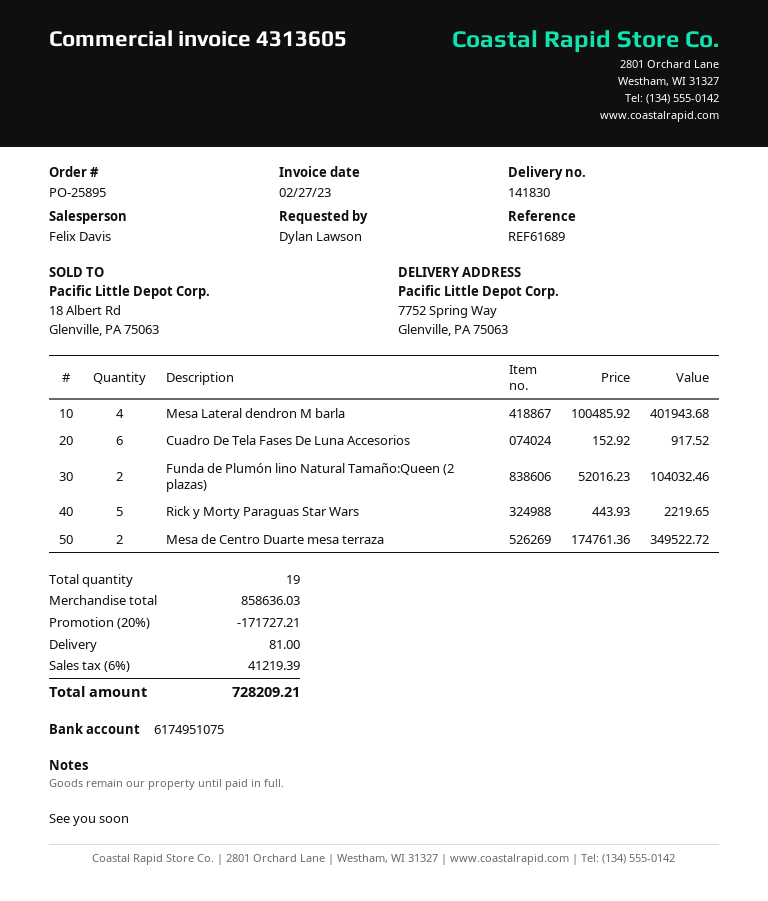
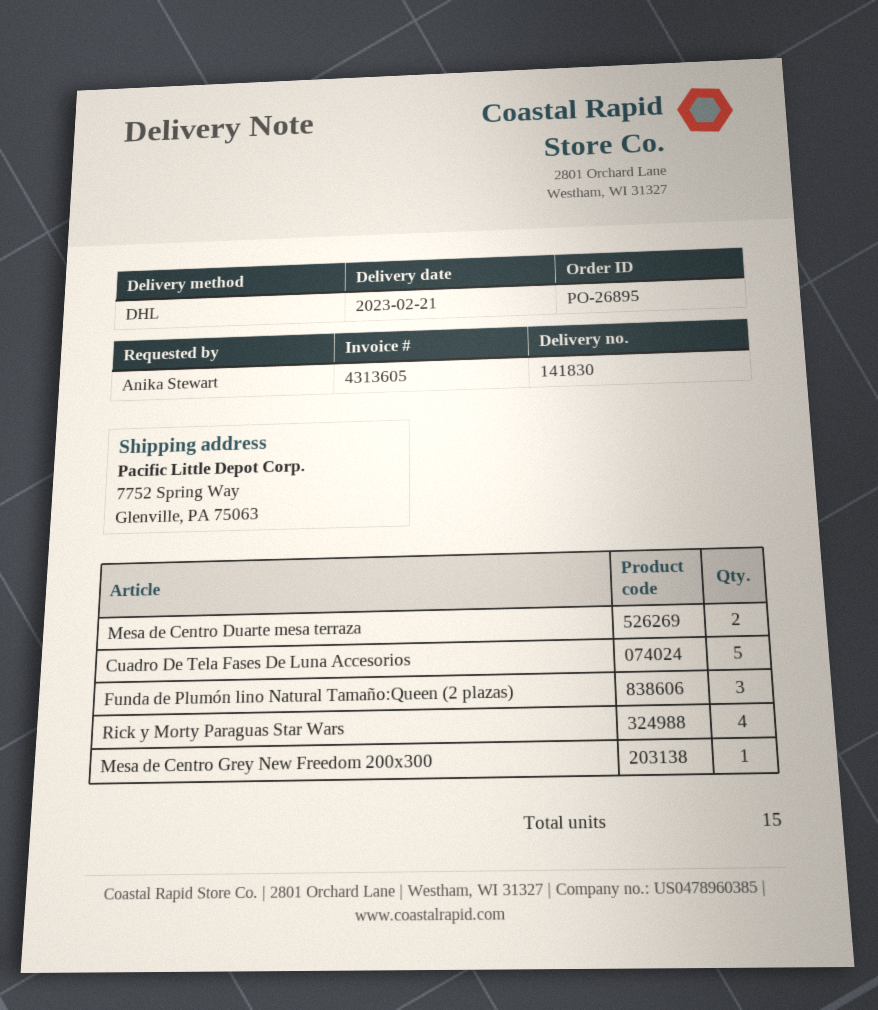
order number: PO-25895 -> PO-26895
ordered by: Dylan Lawson -> Anika Stewart
Mesa Lateral dendron M barla: 4 -> none
Cuadro De Tela Fases De Luna Accesorios: 6 -> 5
Funda de Plumón lino Natural Tamaño:Queen (2 plazas): 2 -> 3
Rick y Morty Paraguas Star Wars: 5 -> 4
Mesa de Centro Grey New Freedom 200x300: none -> 1
total quantity: 19 -> 15

